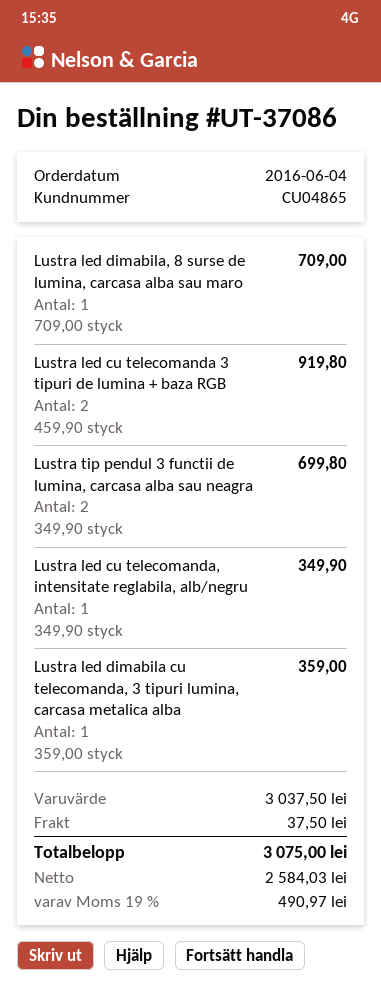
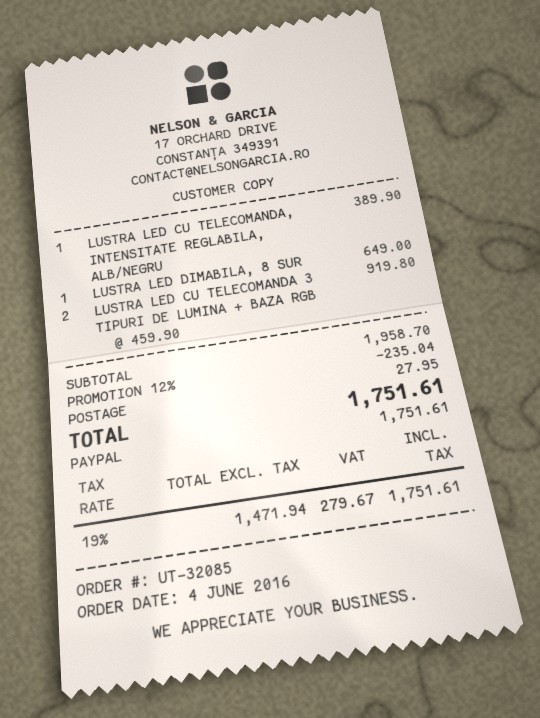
order number: UT-37086 -> UT-32085
Lustra led dimabila, 8 surse de lumina, carcasa alba sau maro: 1 x 709.00 = 709.00 -> 1 x 649.00 = 649.00
Lustra tip pendul 3 functii de lumina, carcasa alba sau neagra: 2 x 349.90 = 699.80 -> none
Lustra led cu telecomanda, intensitate reglabila, alb/negru: 1 x 349.90 = 349.90 -> 1 x 389.90 = 389.90
Lustra led dimabila cu telecomanda, 3 tipuri lumina, carcasa metalica alba: 1 x 359.00 = 359.00 -> none
subtotal: 3037.50 -> 1958.70
discount: none -> 12% = 235.04
shipping: 37.50 -> 27.95
net: 2584.03 -> 1471.94
tax: 19% = 490.97 -> 19% = 279.67
total: 3075.00 -> 1751.61

